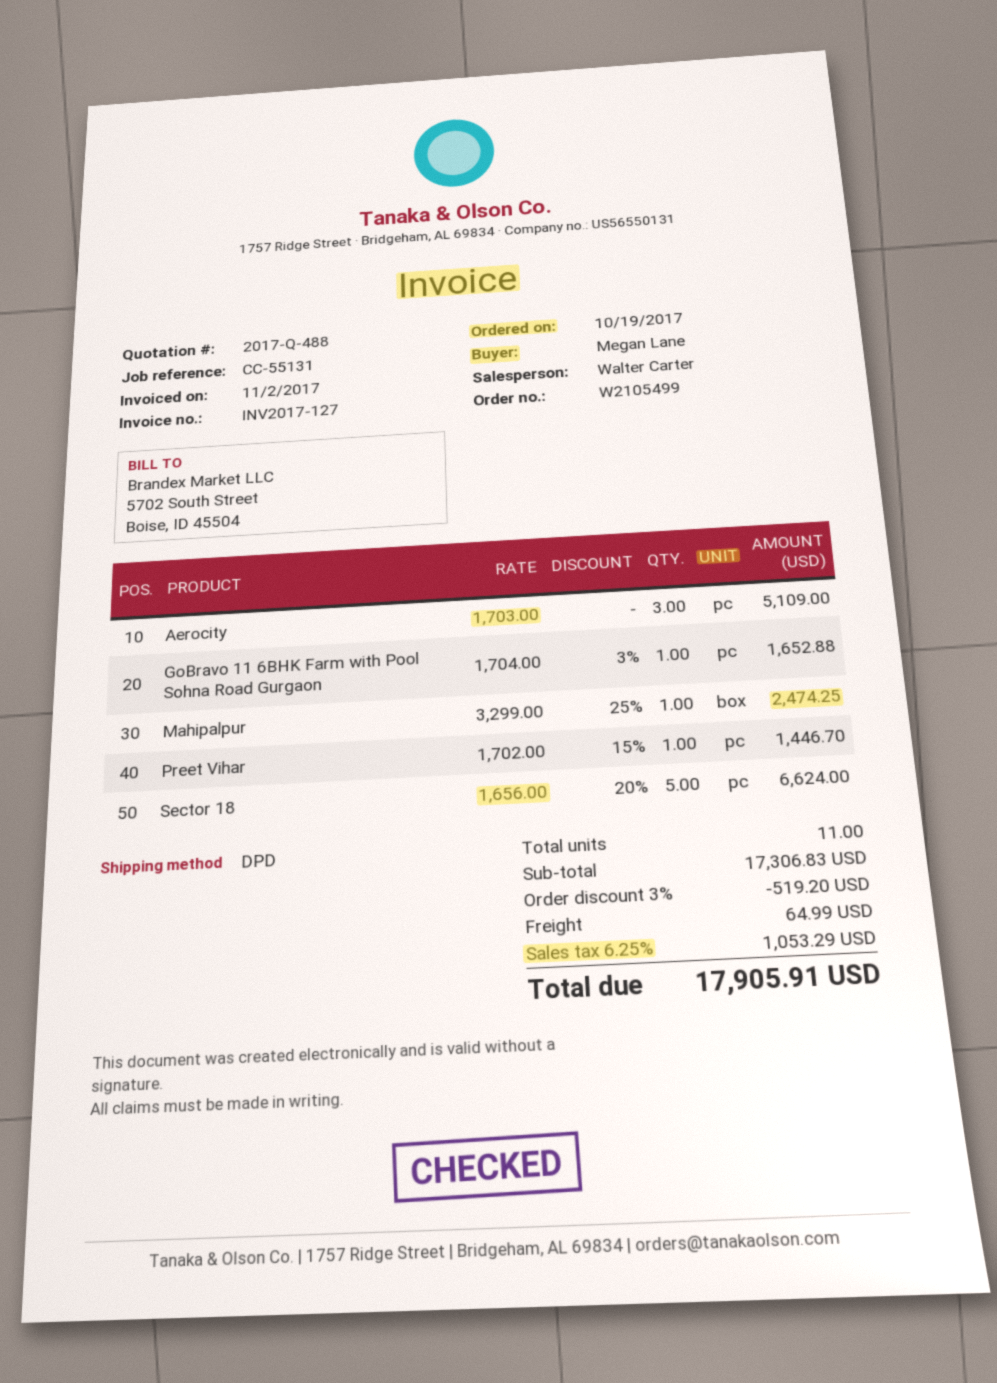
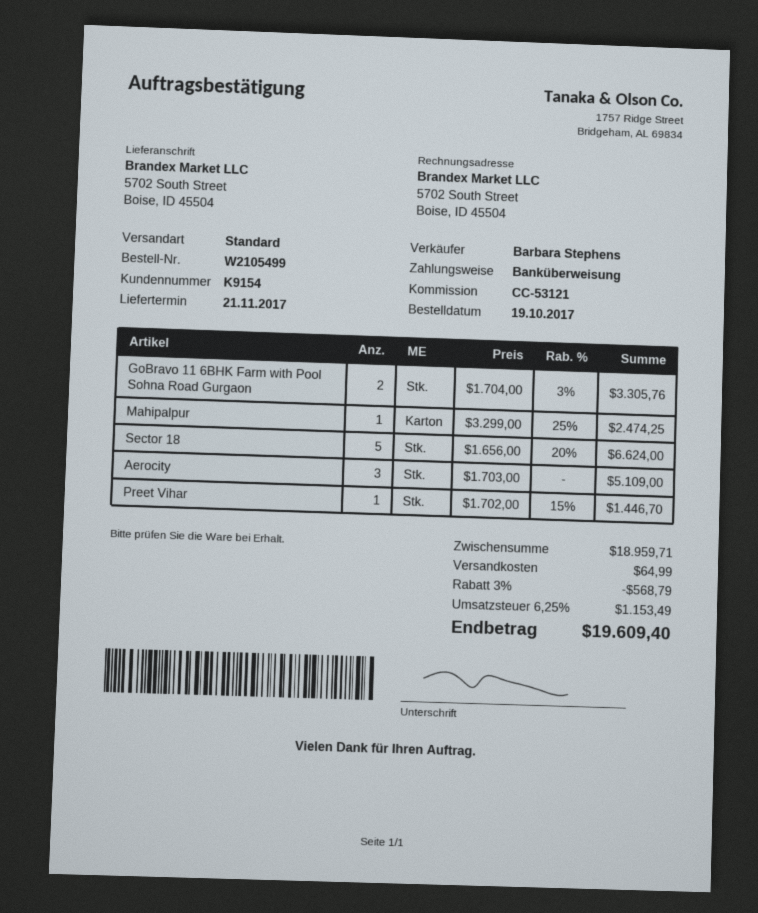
reference: CC-55131 -> CC-53121
sales rep: Walter Carter -> Barbara Stephens
shipping method: DPD -> standard
GoBravo 11 6BHK Farm with Pool Sohna Road Gurgaon: 1 x 1704.00 - 3% = 1652.88 -> 2 x 1704.00 - 3% = 3305.76
subtotal: 17306.83 -> 18959.71
discount: 3% = 519.20 -> 3% = 568.79
tax: 6.25% = 1053.29 -> 6.25% = 1153.49
total: 17905.91 -> 19609.40

